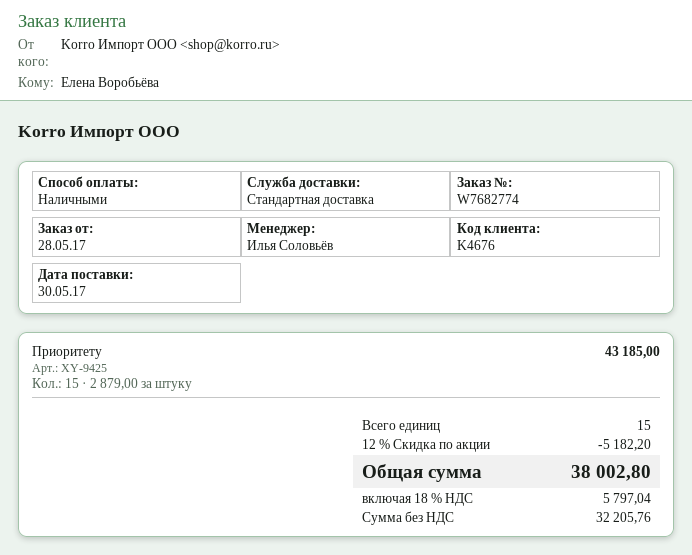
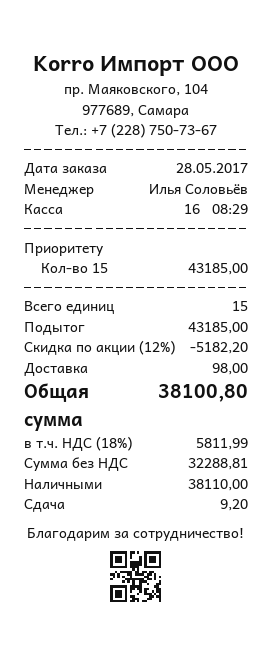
shipping: none -> 98.00
net: 32205.76 -> 32288.81
tax: 18% = 5797.04 -> 18% = 5811.99
total: 38002.80 -> 38100.80

